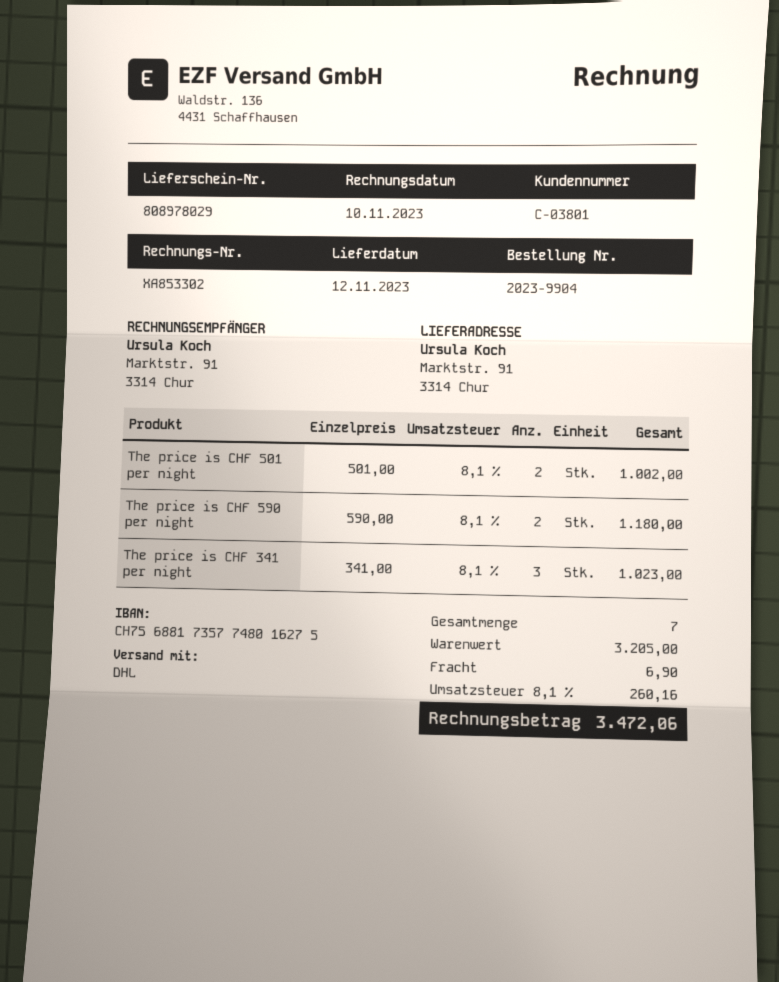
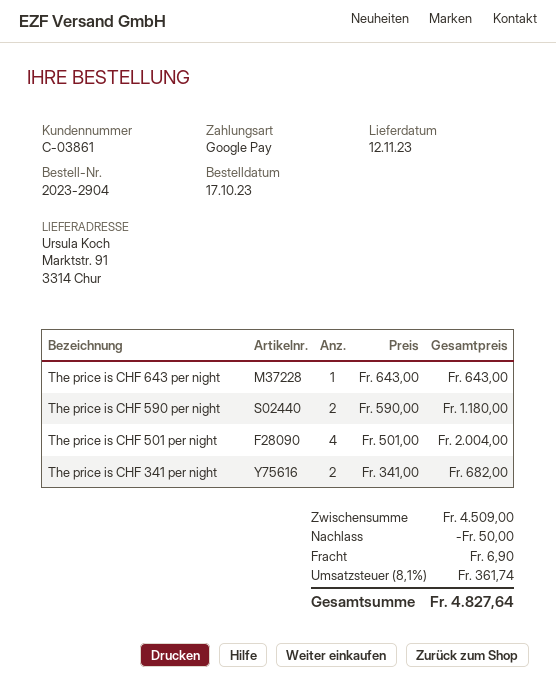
order number: 2023-9904 -> 2023-2904
customer number: C-03801 -> C-03861
The price is CHF 501 per night: 2 x 501.00 = 1002.00 -> 4 x 501.00 = 2004.00
The price is CHF 341 per night: 3 x 341.00 = 1023.00 -> 2 x 341.00 = 682.00
The price is CHF 643 per night: none -> 1 x 643.00 = 643.00
subtotal: 3205.00 -> 4509.00
discount: none -> 50.00
tax: 8.1% = 260.16 -> 8.1% = 361.74
total: 3472.06 -> 4827.64

